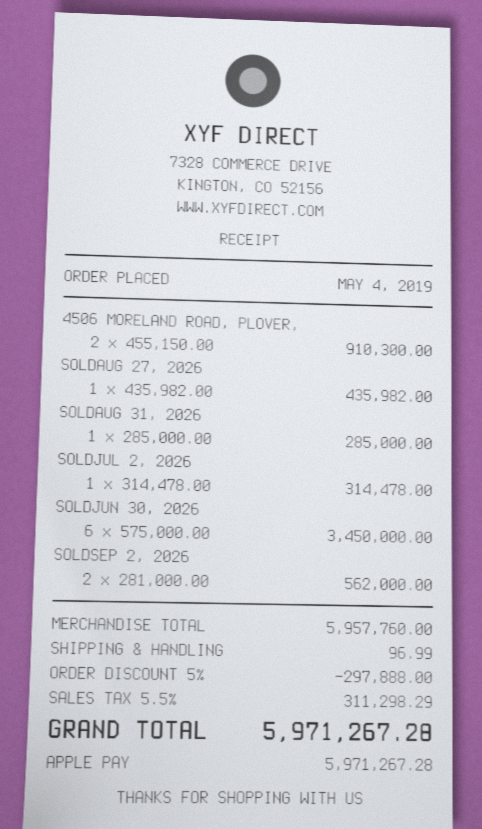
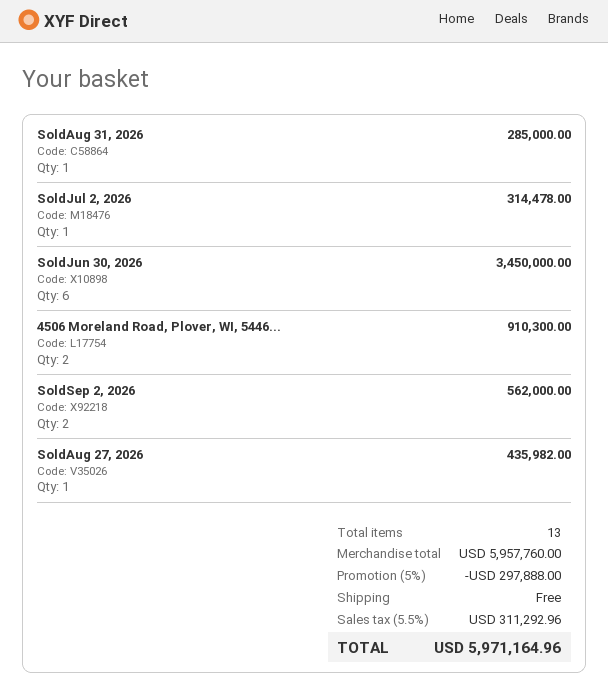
shipping: 96.99 -> 0.00
tax: 5.5% = 311298.29 -> 5.5% = 311292.96
total: 5971267.28 -> 5971164.96

